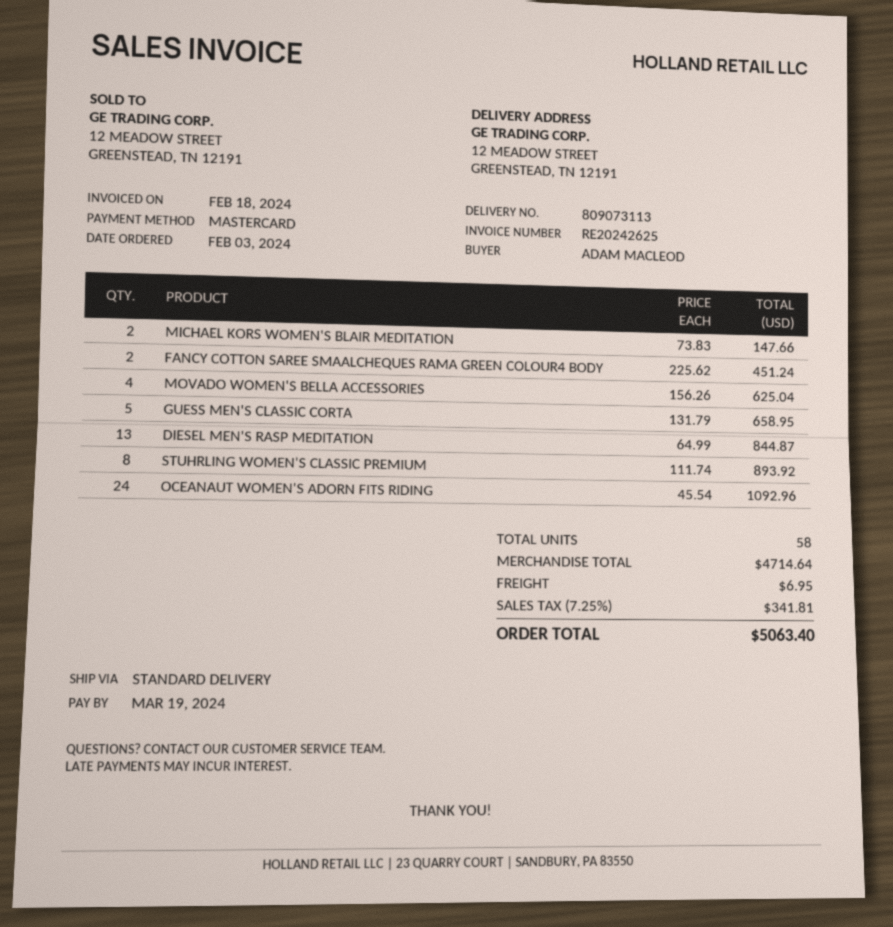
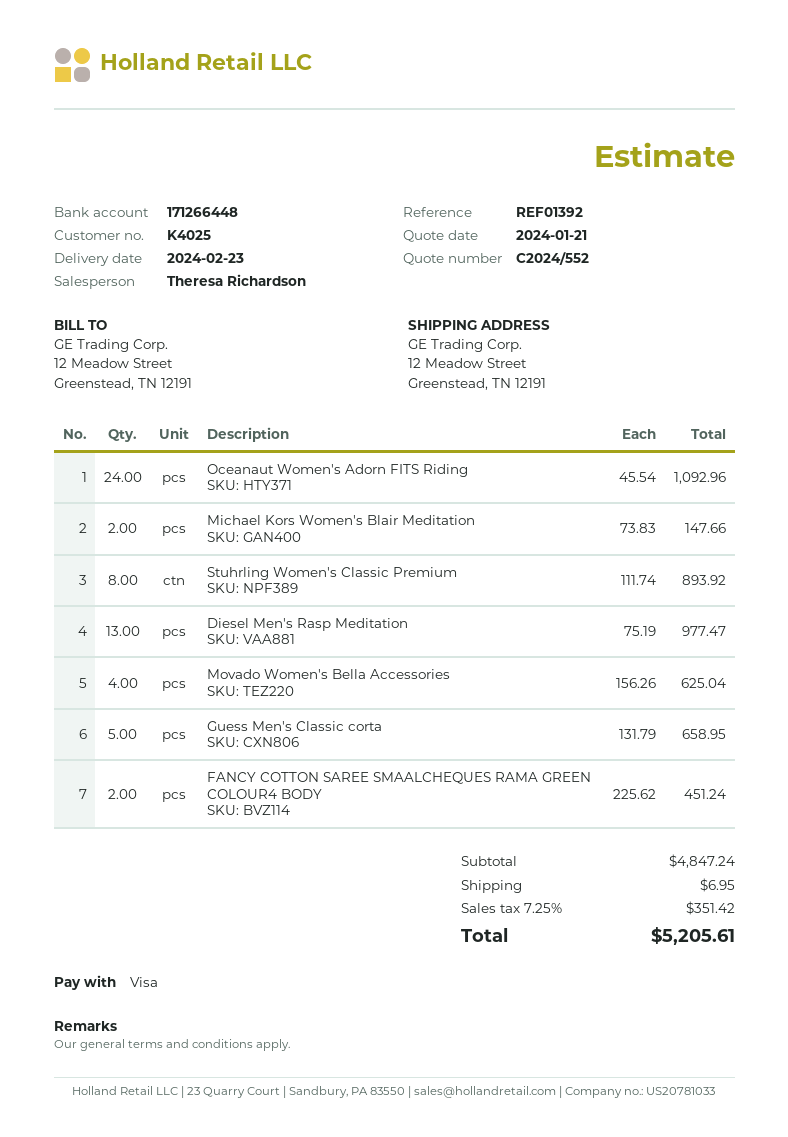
payment method: Mastercard -> Visa
DIESEL MEN'S RASP MEDITATION: 13 x 64.99 = 844.87 -> 13 x 75.19 = 977.47
subtotal: 4714.64 -> 4847.24
tax: 7.25% = 341.81 -> 7.25% = 351.42
total: 5063.40 -> 5205.61

